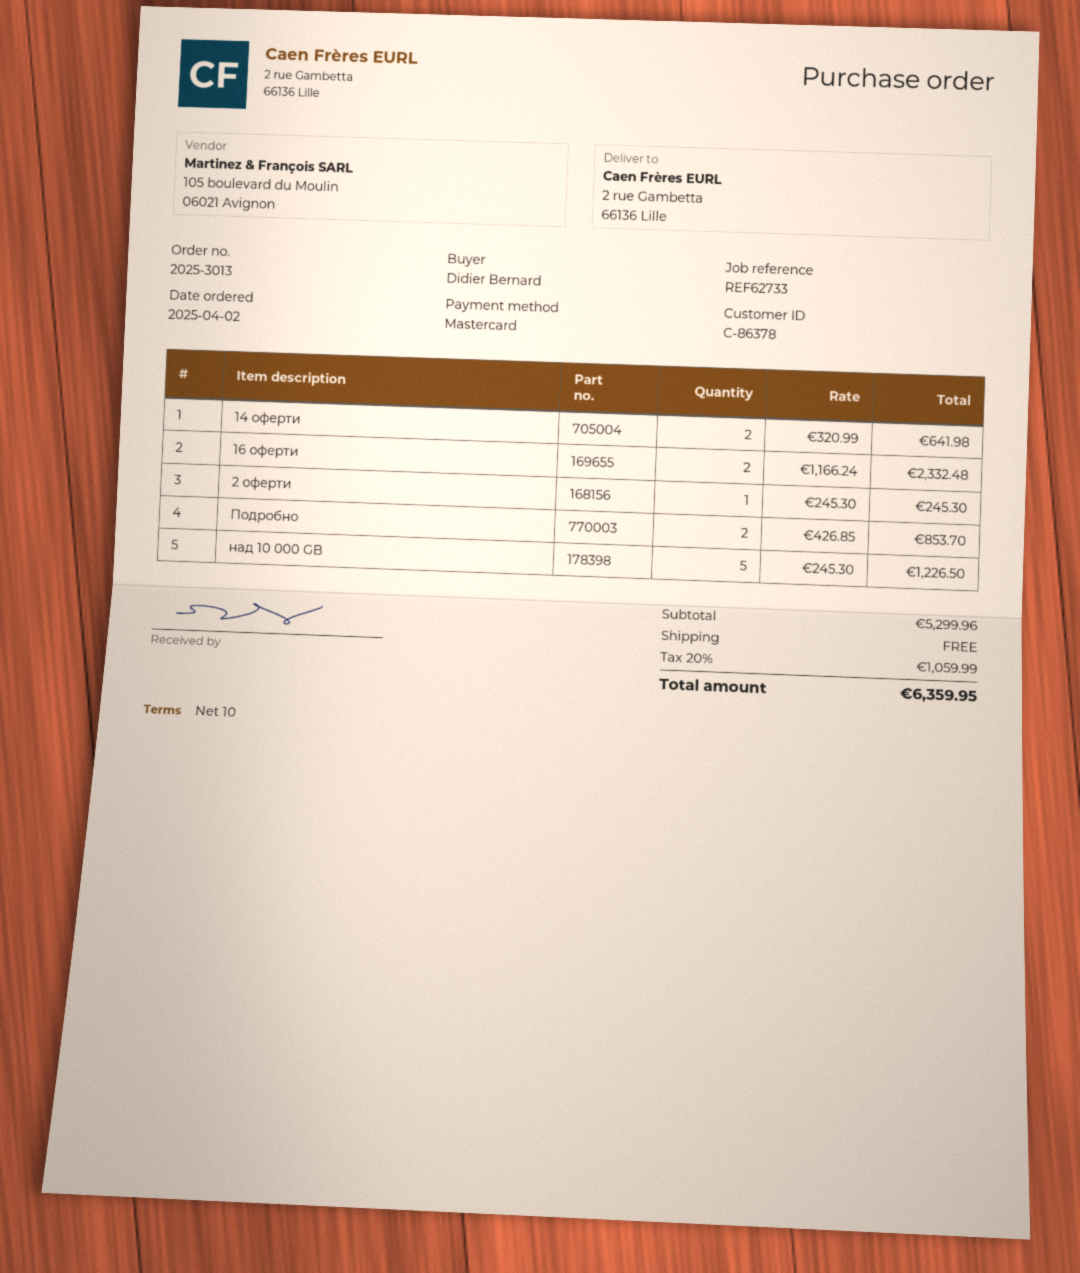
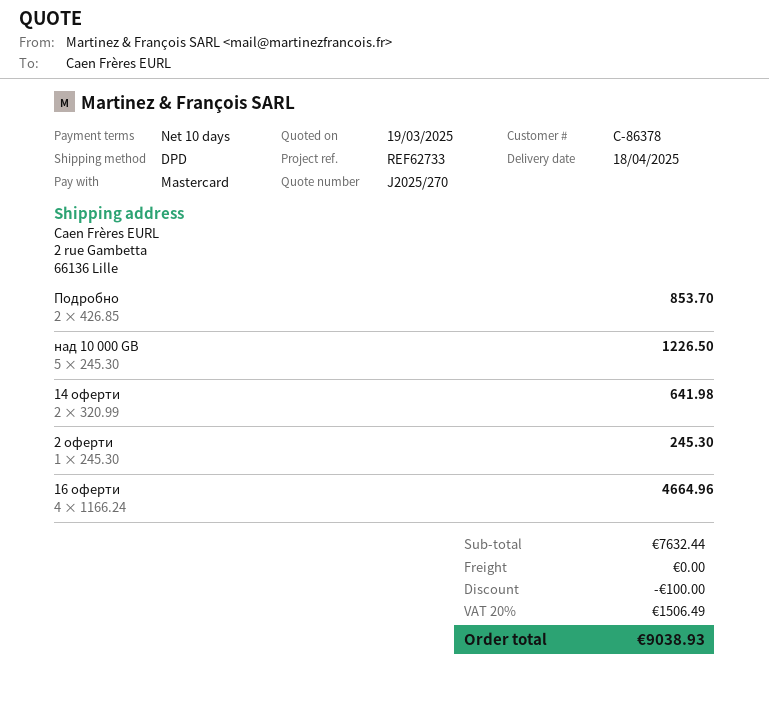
16 оферти: 2 x 1166.24 = 2332.48 -> 4 x 1166.24 = 4664.96
subtotal: 5299.96 -> 7632.44
discount: none -> 100.00
tax: 20% = 1059.99 -> 20% = 1506.49
total: 6359.95 -> 9038.93

